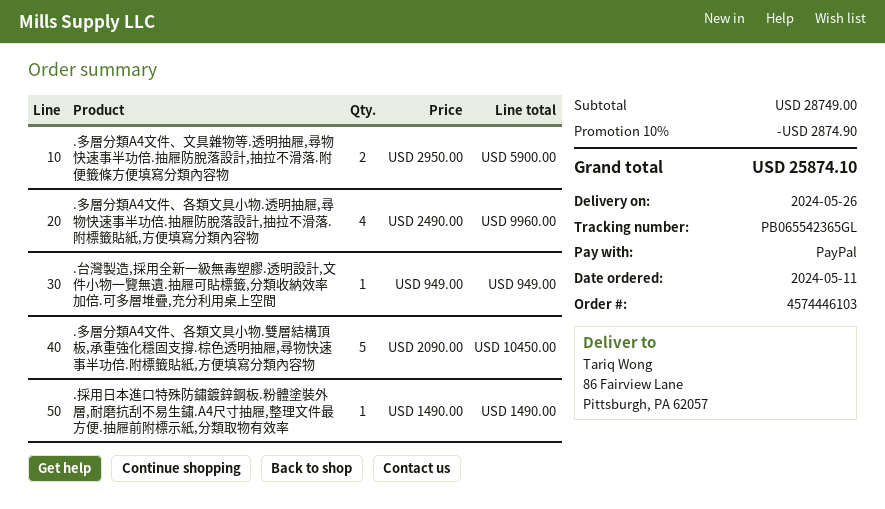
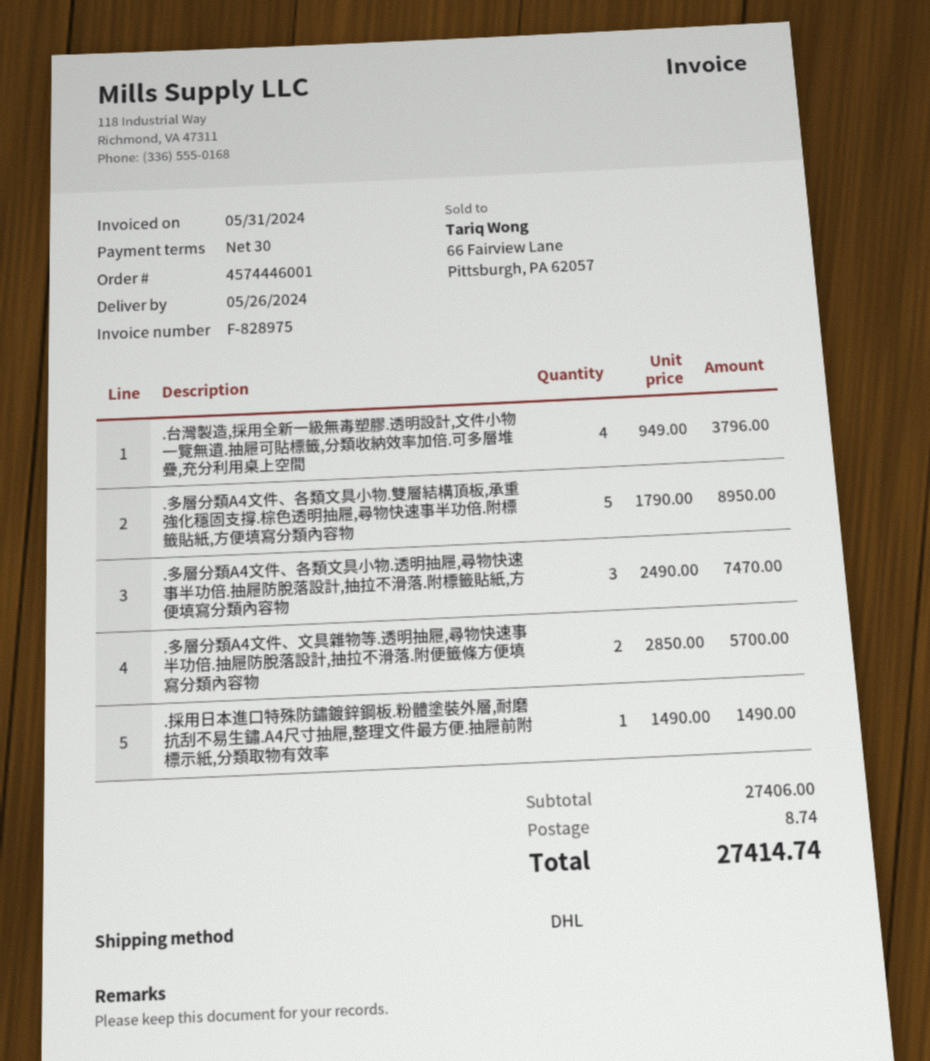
order number: 4574446103 -> 4574446001
.多層分類A4文件、文具雜物等.透明抽屜,尋物快速事半功倍.抽屜防脫落設計,抽拉不滑落.附便籤條方便填寫分類內容物: 2 x 2950.00 = 5900.00 -> 2 x 2850.00 = 5700.00
.多層分類A4文件、各類文具小物.透明抽屜,尋物快速事半功倍.抽屜防脫落設計,抽拉不滑落.附標籤貼紙,方便填寫分類內容物: 4 x 2490.00 = 9960.00 -> 3 x 2490.00 = 7470.00
.台灣製造,採用全新一級無毒塑膠.透明設計,文件小物一覽無遺.抽屜可貼標籤,分類收納效率加倍.可多層堆疊,充分利用桌上空間: 1 x 949.00 = 949.00 -> 4 x 949.00 = 3796.00
.多層分類A4文件、各類文具小物.雙層結構頂板,承重強化穩固支撐.棕色透明抽屜,尋物快速事半功倍.附標籤貼紙,方便填寫分類內容物: 5 x 2090.00 = 10450.00 -> 5 x 1790.00 = 8950.00
subtotal: 28749.00 -> 27406.00
discount: 10% = 2874.90 -> none
shipping: none -> 8.74
total: 25874.10 -> 27414.74

